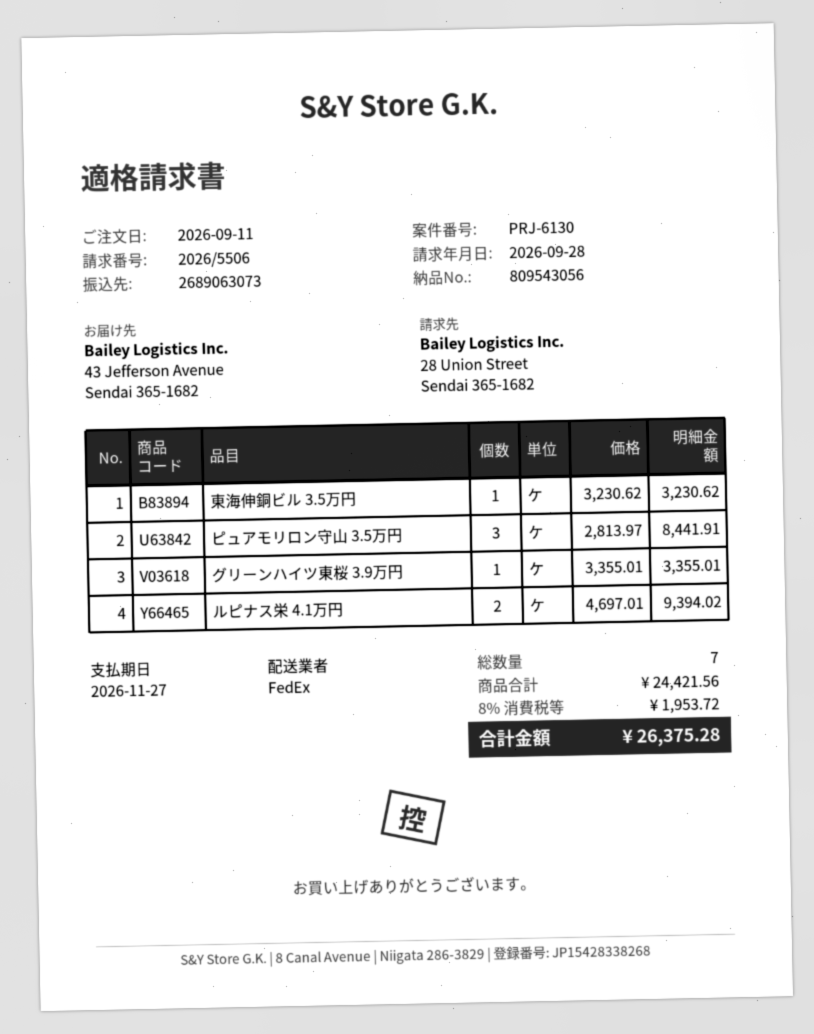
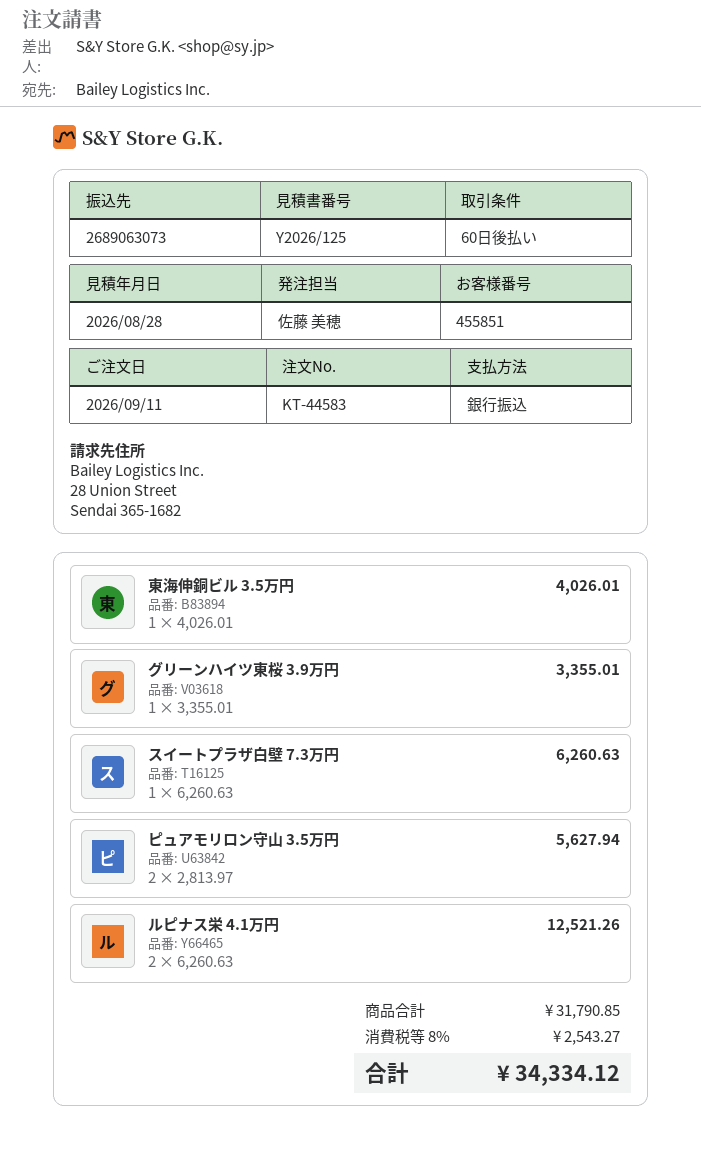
東海伸銅ビル 3.5万円: 1 x 3230.62 = 3230.62 -> 1 x 4026.01 = 4026.01
ピュアモリロン守山 3.5万円: 3 x 2813.97 = 8441.91 -> 2 x 2813.97 = 5627.94
ルピナス栄 4.1万円: 2 x 4697.01 = 9394.02 -> 2 x 6260.63 = 12521.26
スイートプラザ白壁 7.3万円: none -> 1 x 6260.63 = 6260.63
subtotal: 24421.56 -> 31790.85
tax: 8% = 1953.72 -> 8% = 2543.27
total: 26375.28 -> 34334.12

